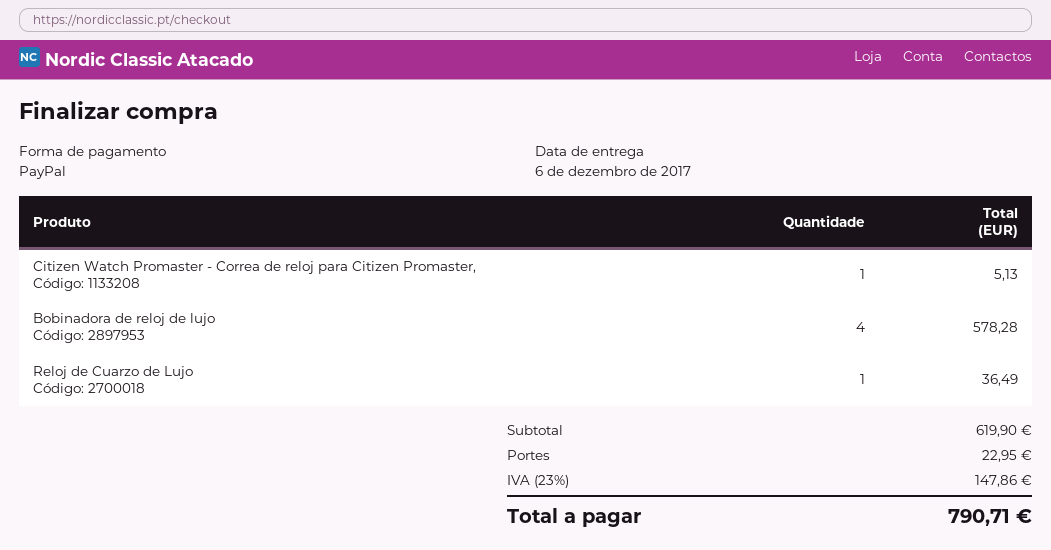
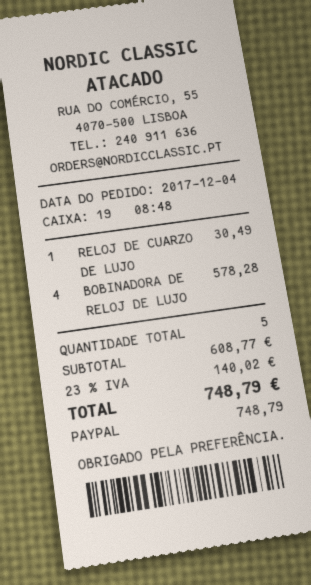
Citizen Watch Promaster - Correa de reloj para Citizen Promaster,: 1 for 5.13 -> none
Reloj de Cuarzo de Lujo: 1 for 36.49 -> 1 for 30.49
subtotal: 619.90 -> 608.77
shipping: 22.95 -> none
tax: 23% = 147.86 -> 23% = 140.02
total: 790.71 -> 748.79

